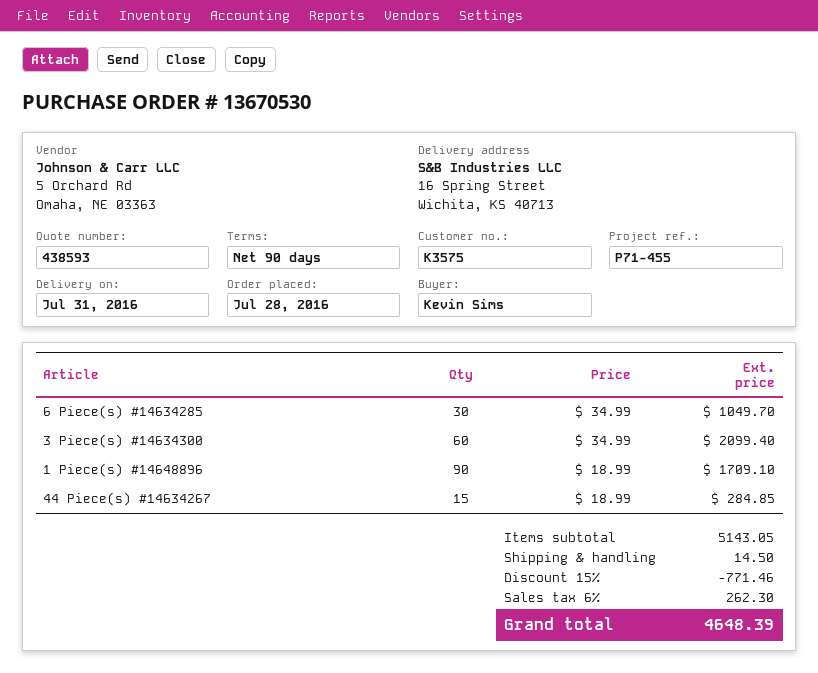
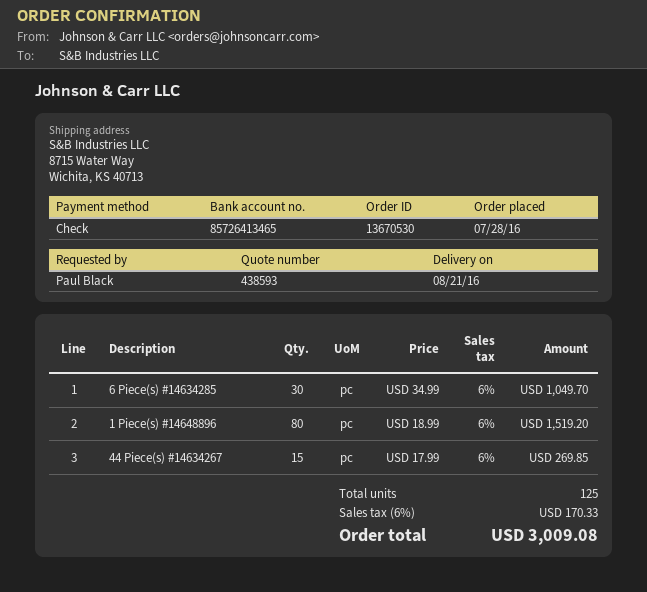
delivery date: 2016-07-31 -> 2016-08-21
ordered by: Kevin Sims -> Paul Black
ship to: 16 Spring Street, Wichita, KS 40713 -> 8715 Water Way, Wichita, KS 40713
3 Piece(s) #14634300: 60 x 34.99 = 2099.40 -> none
1 Piece(s) #14648896: 90 x 18.99 = 1709.10 -> 80 x 18.99 = 1519.20
44 Piece(s) #14634267: 15 x 18.99 = 284.85 -> 15 x 17.99 = 269.85
discount: 15% = 771.46 -> none
shipping: 14.50 -> none
tax: 6% = 262.30 -> 6% = 170.33
total: 4648.39 -> 3009.08

